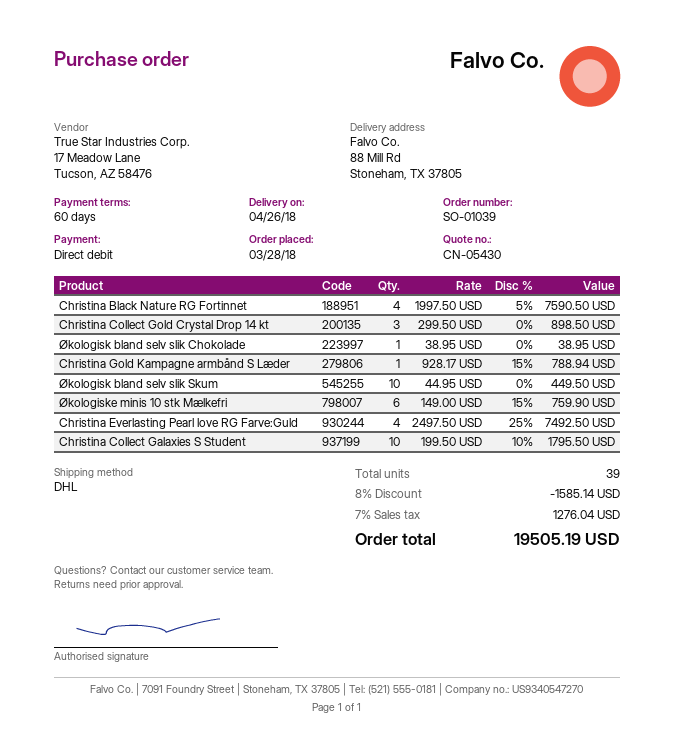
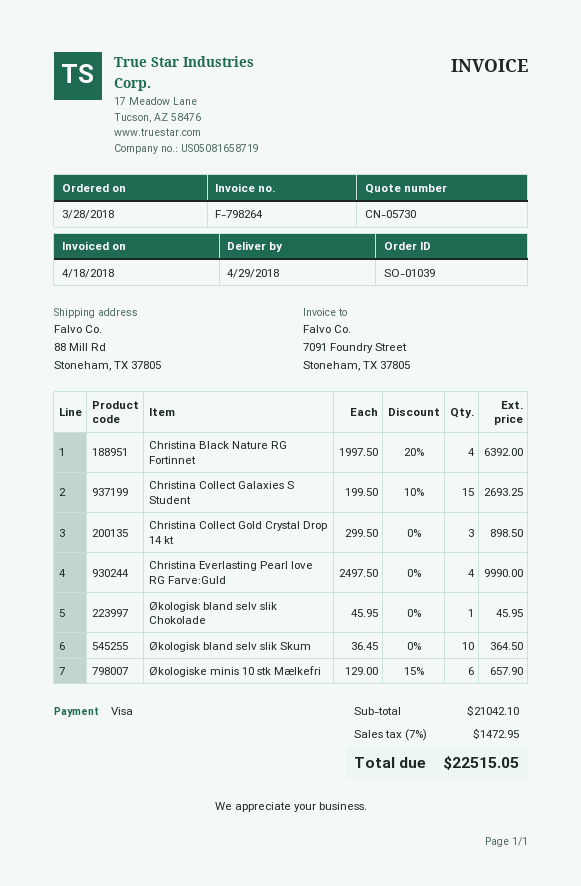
quote number: CN-05430 -> CN-05730
delivery date: 2018-04-26 -> 2018-04-29
payment method: direct debit -> Visa
Christina Black Nature RG Fortinnet: 4 x 1997.50 - 5% = 7590.50 -> 4 x 1997.50 - 20% = 6392.00
Økologisk bland selv slik Chokolade: 1 x 38.95 = 38.95 -> 1 x 45.95 = 45.95
Christina Gold Kampagne armbånd S Læder: 1 x 928.17 - 15% = 788.94 -> none
Økologisk bland selv slik Skum: 10 x 44.95 = 449.50 -> 10 x 36.45 = 364.50
Økologiske minis 10 stk Mælkefri: 6 x 149.00 - 15% = 759.90 -> 6 x 129.00 - 15% = 657.90
Christina Everlasting Pearl love RG Farve:Guld: 4 x 2497.50 - 25% = 7492.50 -> 4 x 2497.50 = 9990.00
Christina Collect Galaxies S Student: 10 x 199.50 - 10% = 1795.50 -> 15 x 199.50 - 10% = 2693.25
discount: 8% = 1585.14 -> none
tax: 7% = 1276.04 -> 7% = 1472.95
total: 19505.19 -> 22515.05

